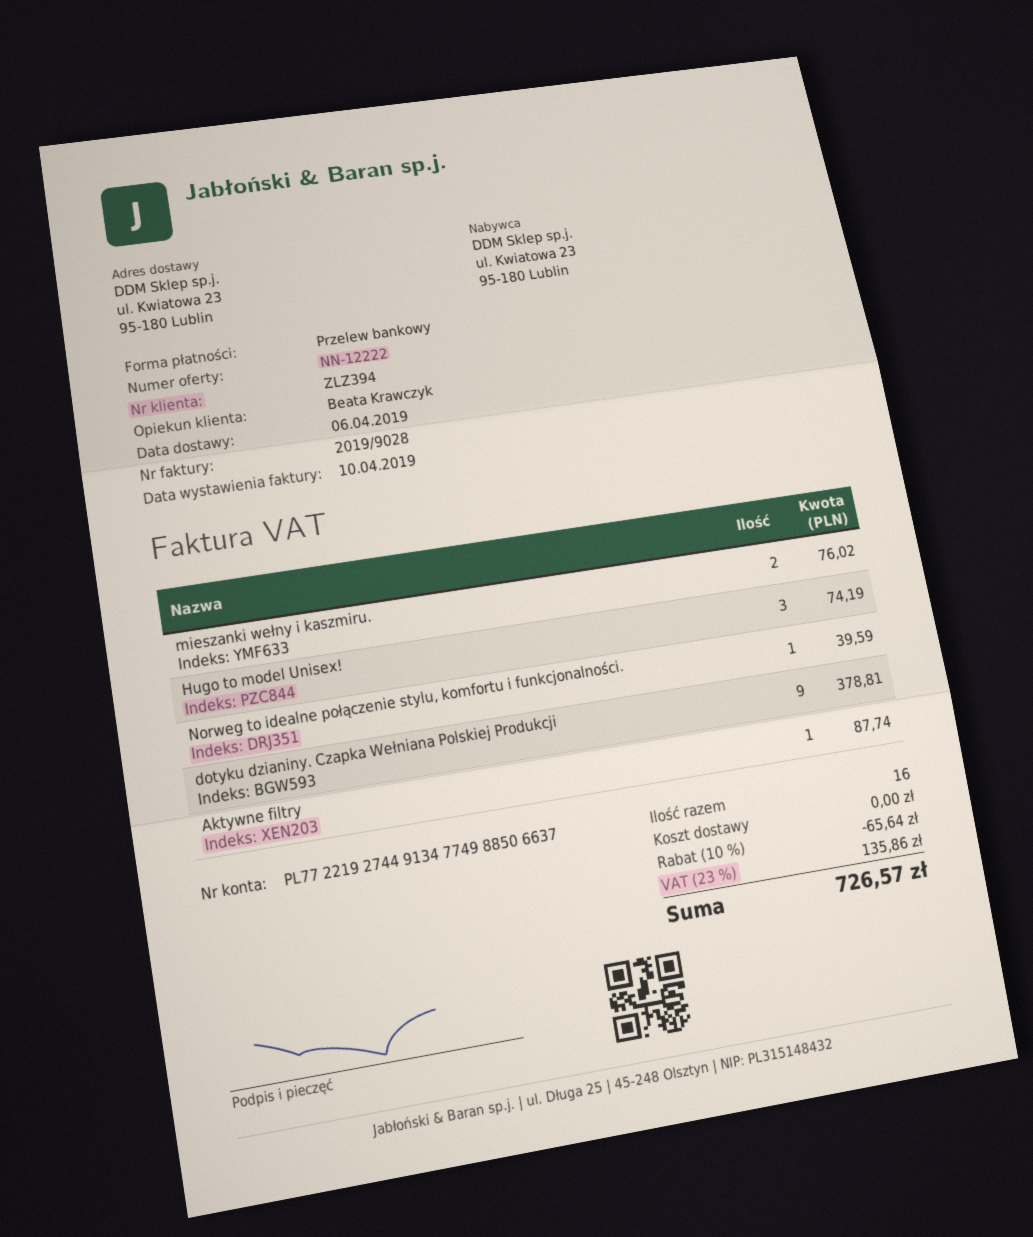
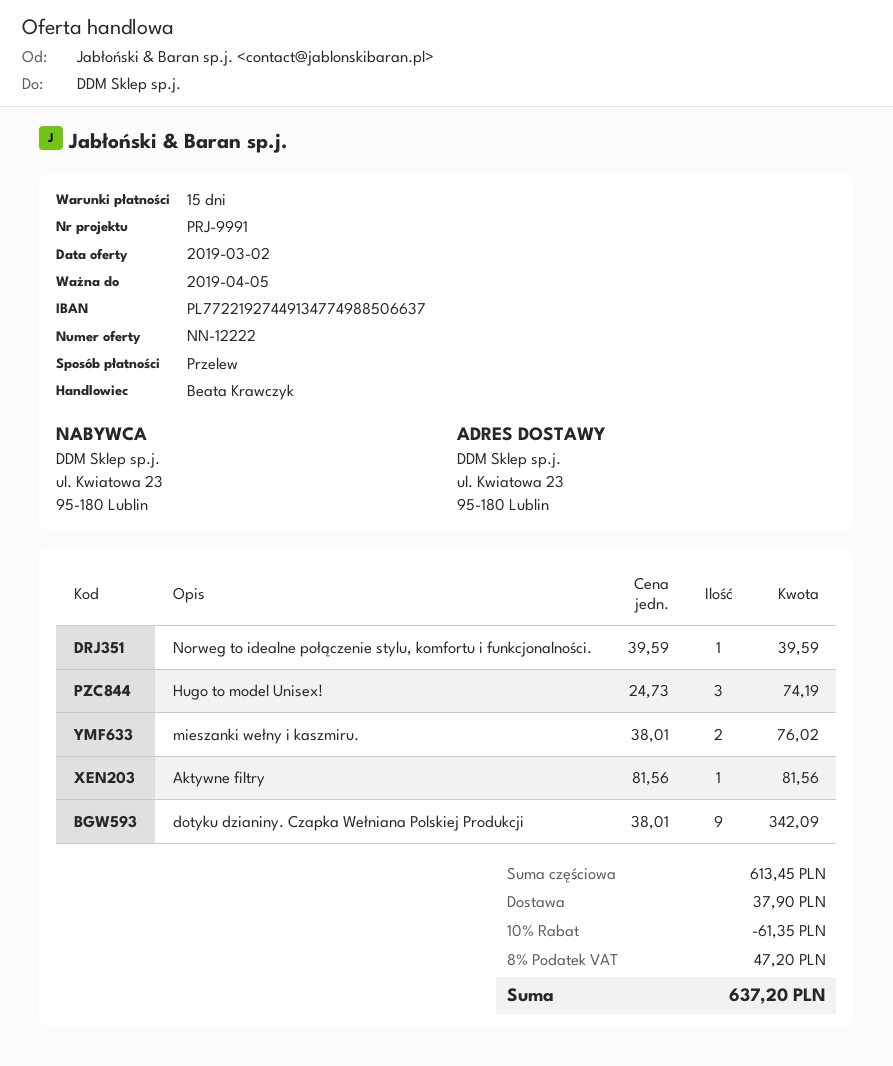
dotyku dzianiny. Czapka Wełniana Polskiej Produkcji: 9 for 378.81 -> 9 for 342.09
Aktywne filtry: 1 for 87.74 -> 1 for 81.56
discount: 10% = 65.64 -> 10% = 61.35
shipping: 0.00 -> 37.90
tax: 23% = 135.86 -> 8% = 47.20
total: 726.57 -> 637.20

